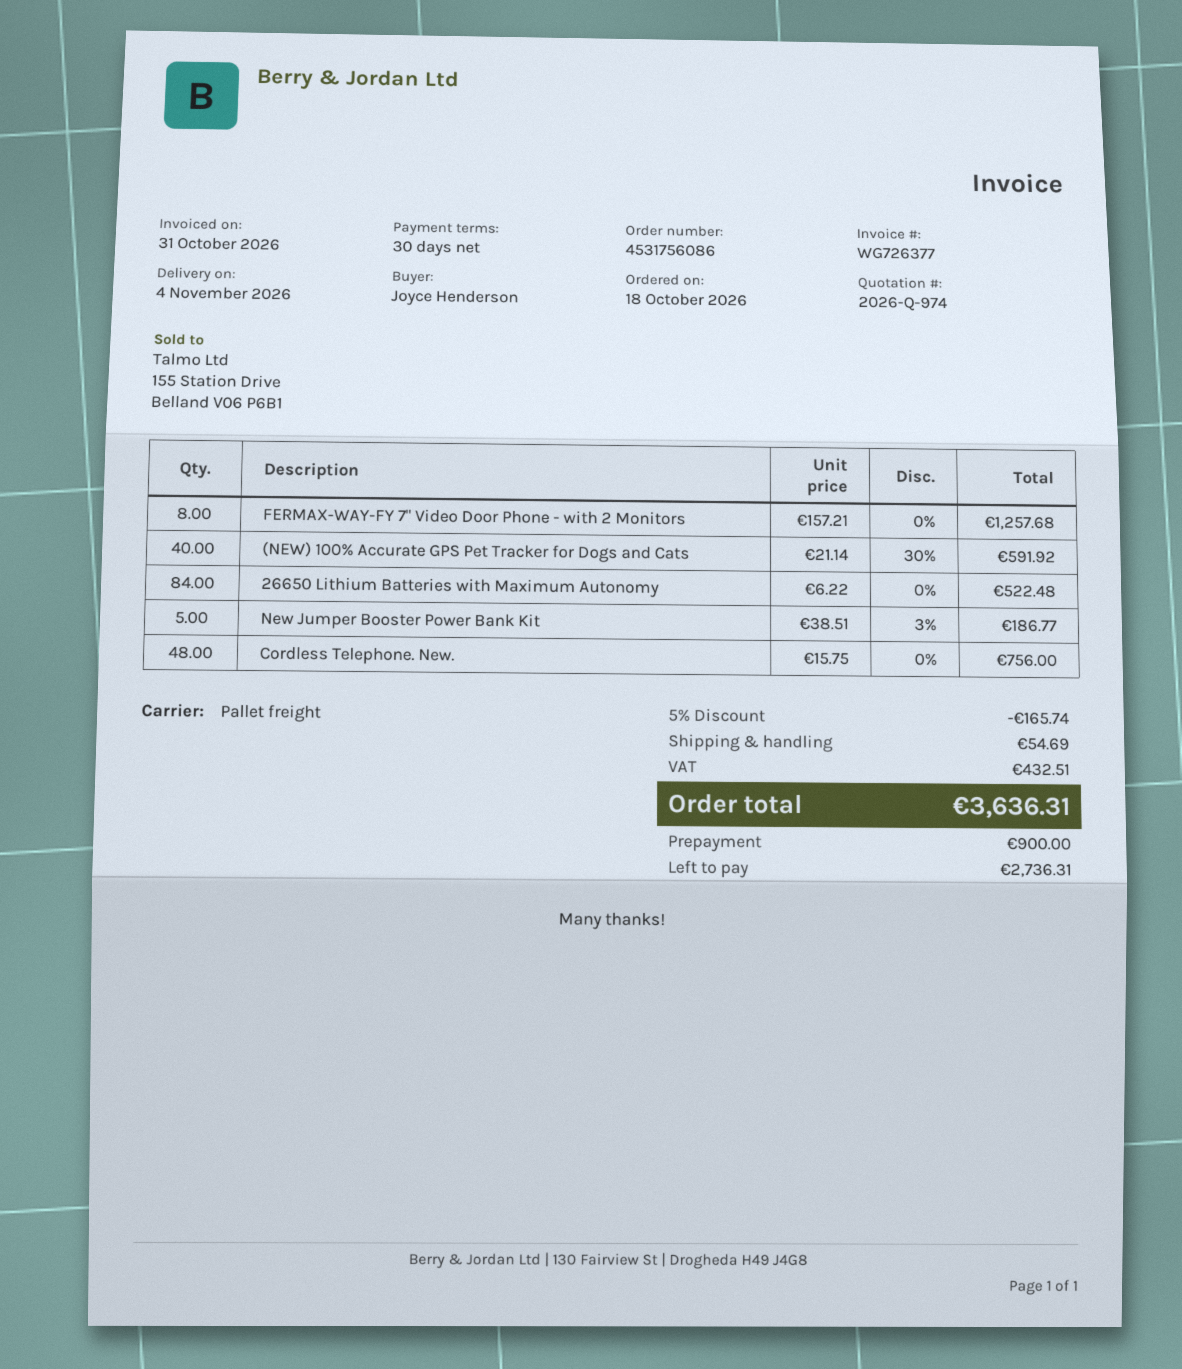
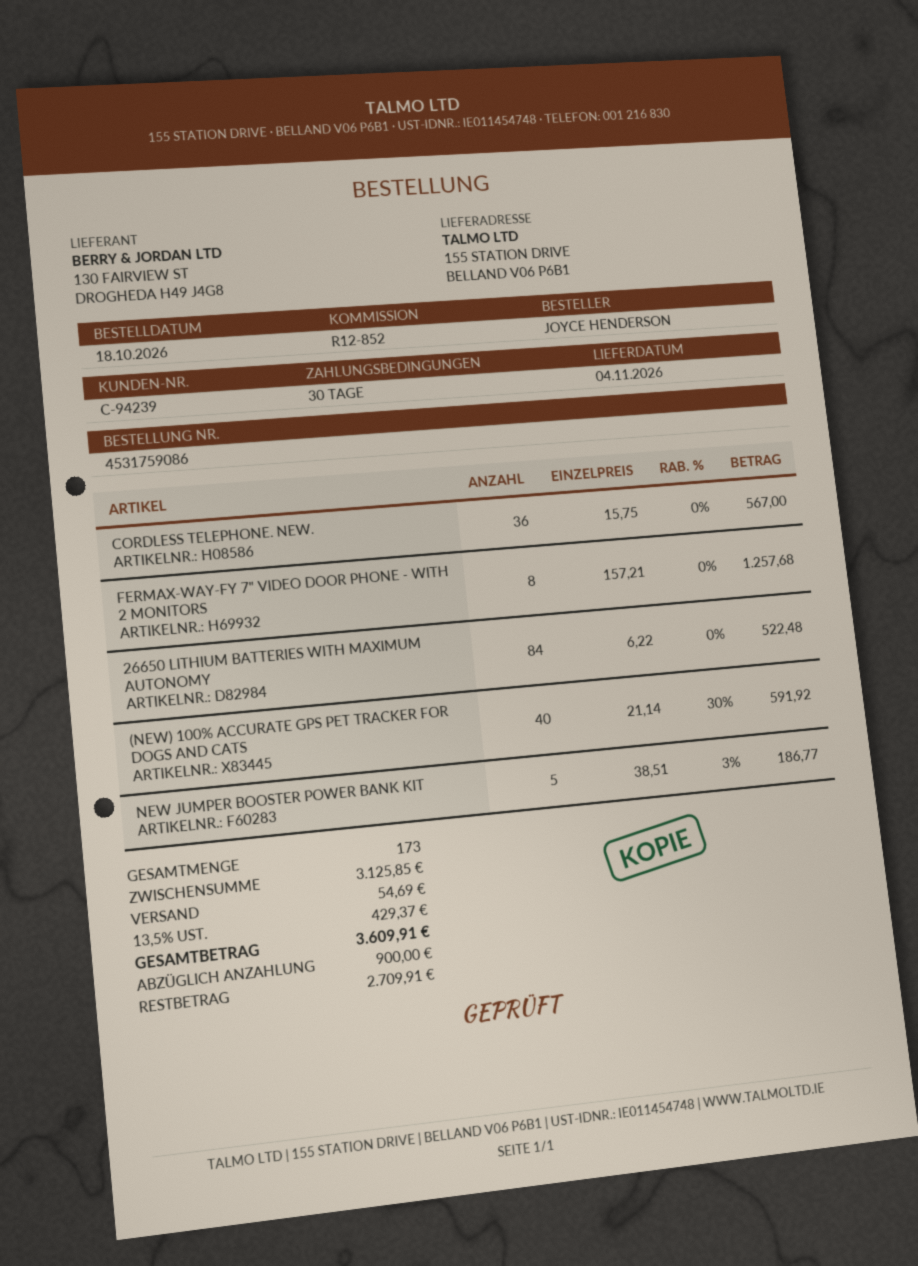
order number: 4531756086 -> 4531759086
Cordless Telephone. New.: 48 x 15.75 = 756.00 -> 36 x 15.75 = 567.00
discount: 5% = 165.74 -> none
tax: 432.51 -> 429.37
total: 3636.31 -> 3609.91
balance: 2736.31 -> 2709.91

